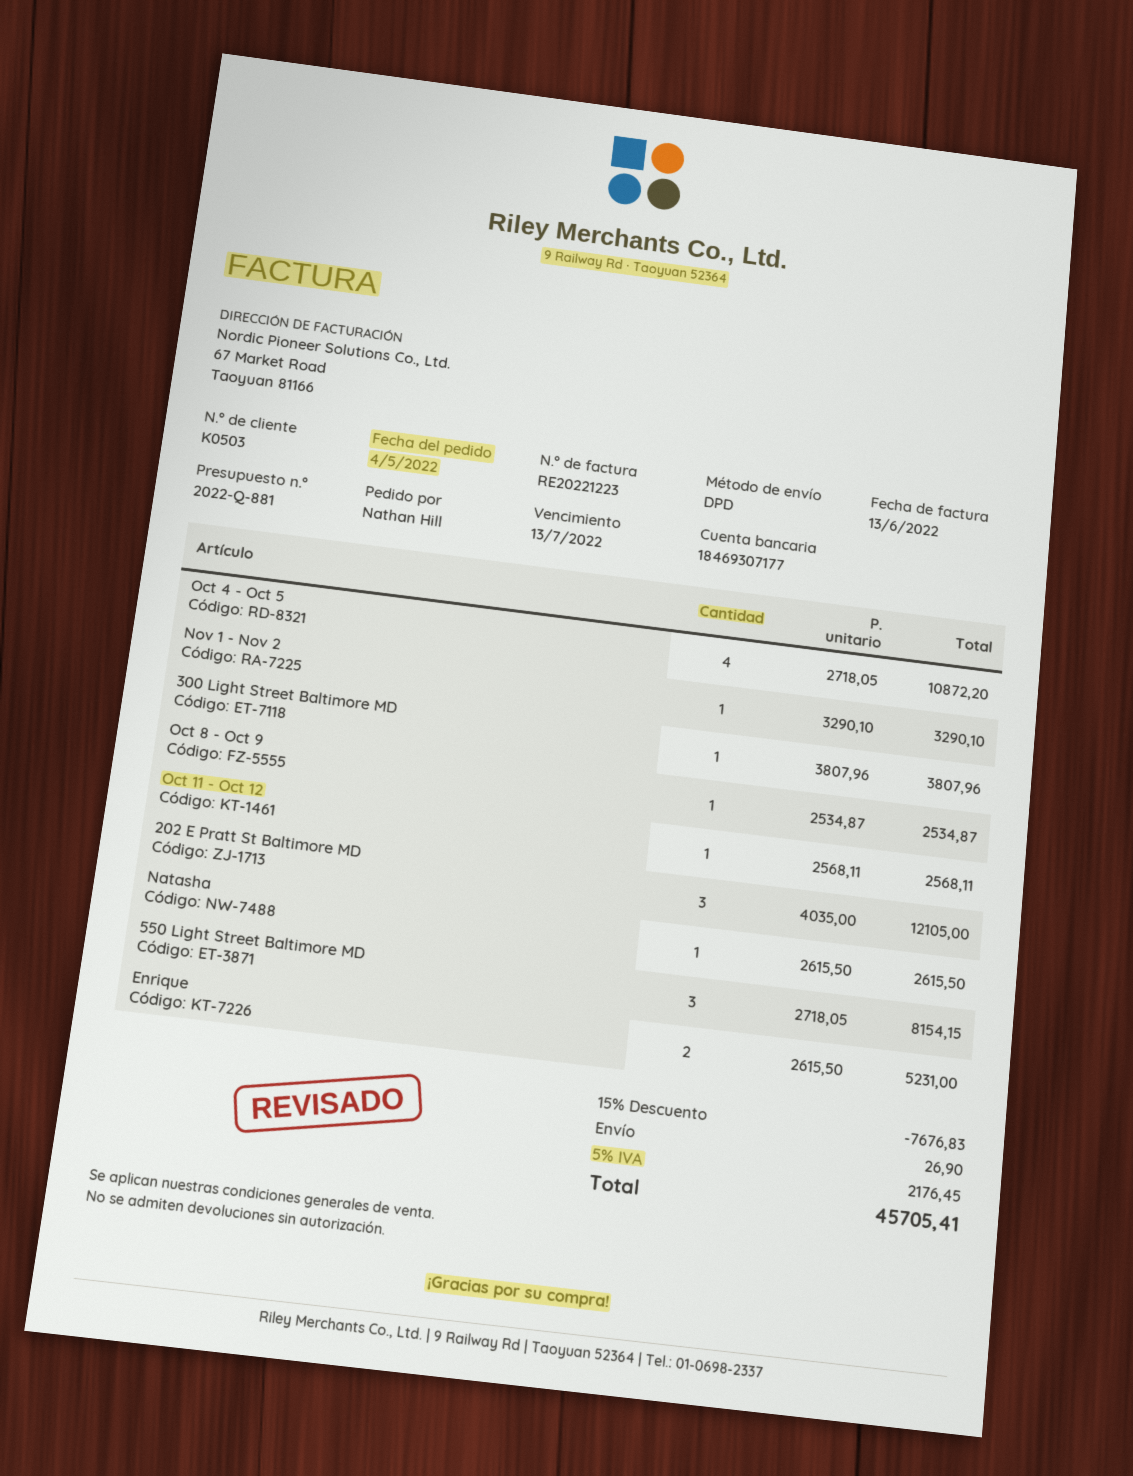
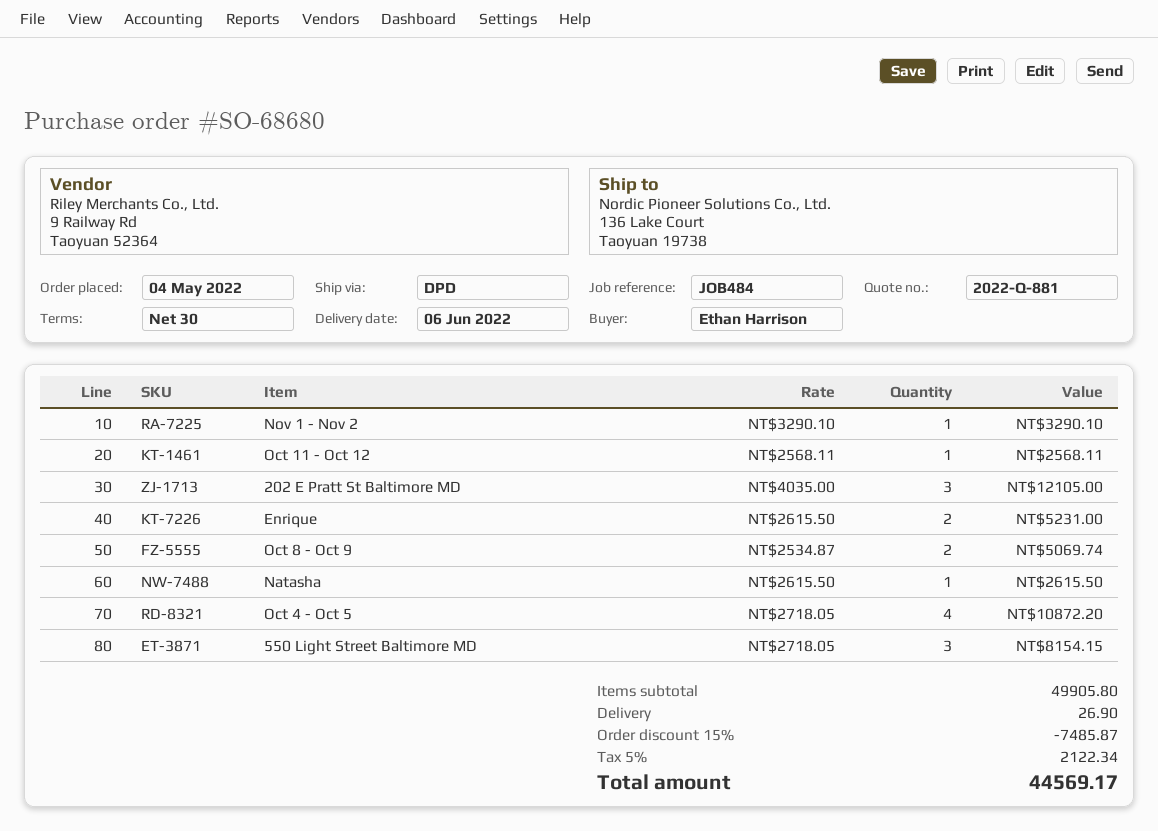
ordered by: Nathan Hill -> Ethan Harrison
300 Light Street Baltimore MD: 1 x 3807.96 = 3807.96 -> none
Oct 8 - Oct 9: 1 x 2534.87 = 2534.87 -> 2 x 2534.87 = 5069.74
discount: 15% = 7676.83 -> 15% = 7485.87
tax: 5% = 2176.45 -> 5% = 2122.34
total: 45705.41 -> 44569.17

